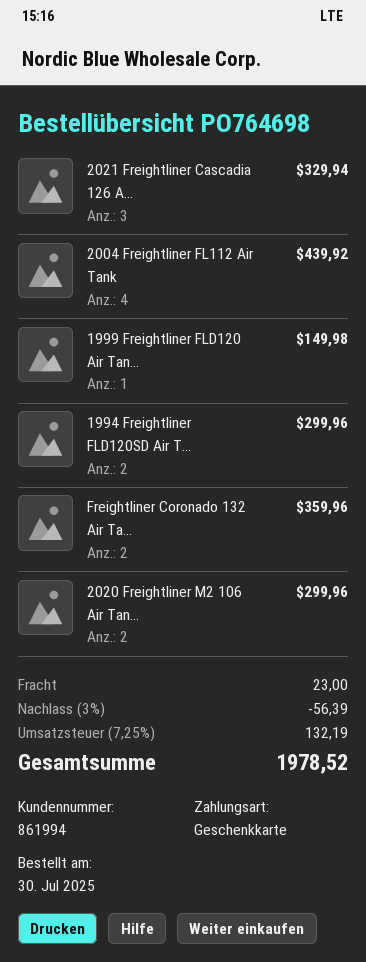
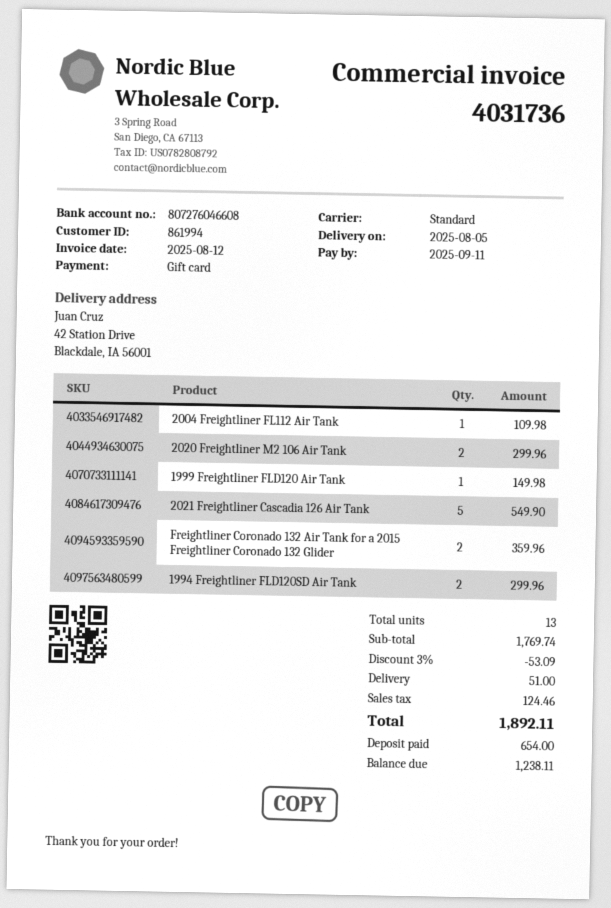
2021 Freightliner Cascadia 126 A...: 3 for 329.94 -> 5 for 549.90
2004 Freightliner FL112 Air Tank: 4 for 439.92 -> 1 for 109.98
discount: 3% = 56.39 -> 3% = 53.09
shipping: 23.00 -> 51.00
tax: 132.19 -> 124.46
total: 1978.52 -> 1892.11

